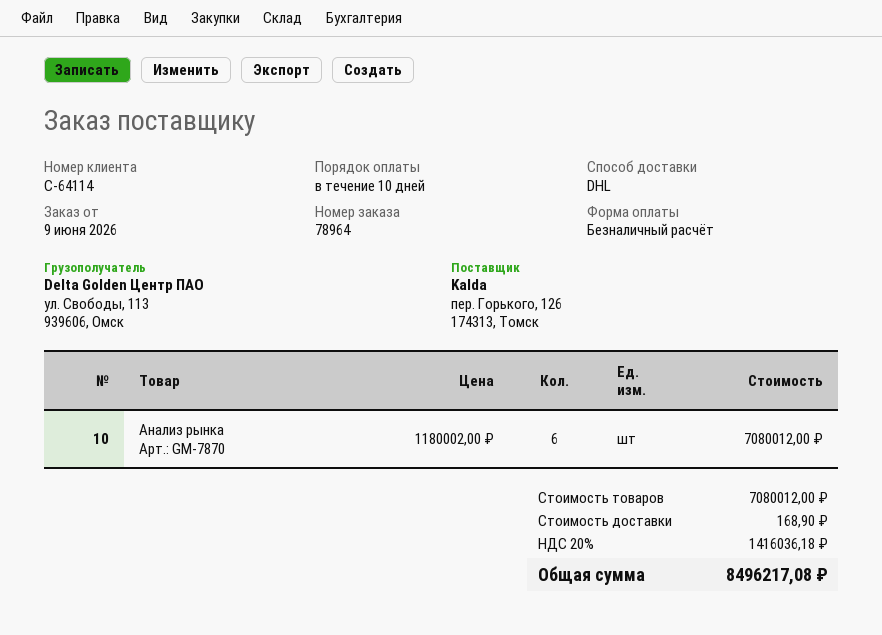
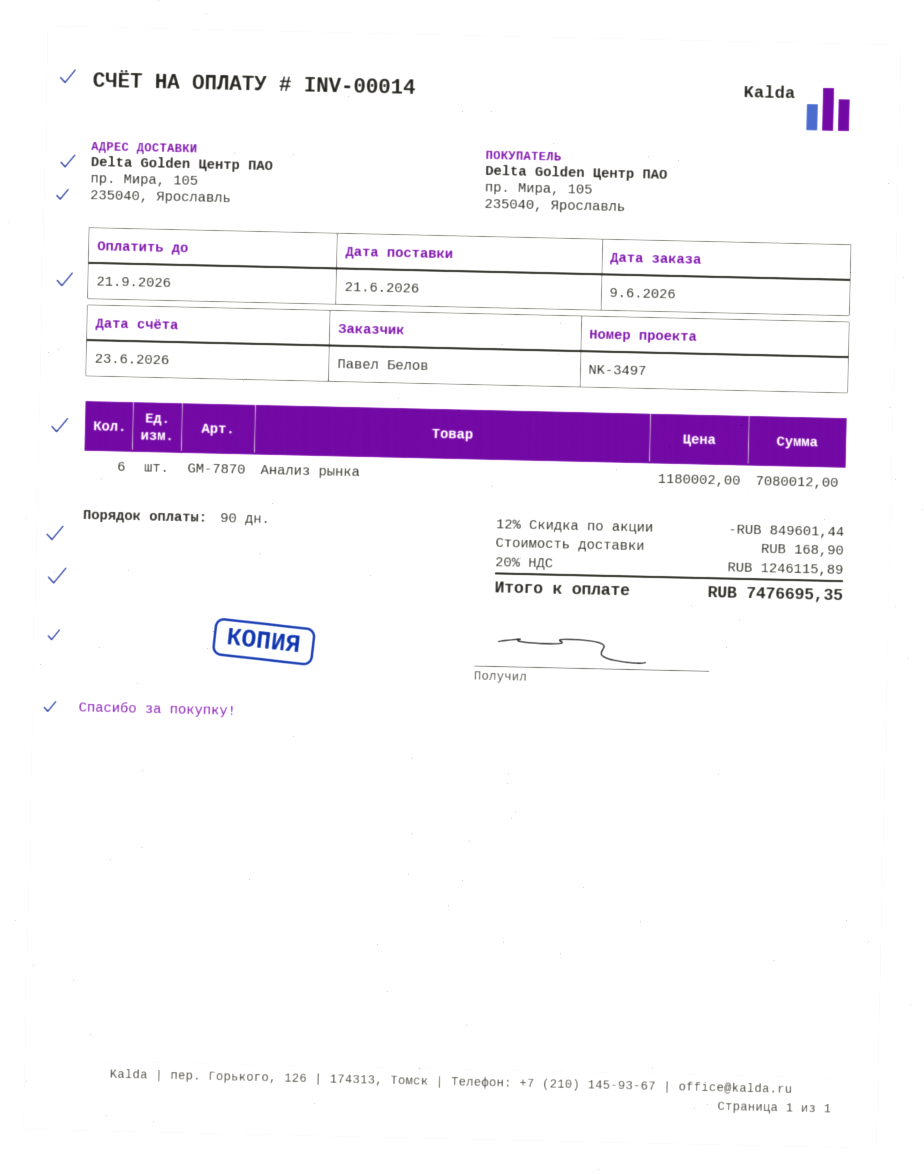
payment terms: 10 days -> 90 days
ship to: ул. Свободы, 113, 939606, Омск -> пр. Мира, 105, 235040, Ярославль
discount: none -> 12% = 849601.44
tax: 20% = 1416036.18 -> 20% = 1246115.89
total: 8496217.08 -> 7476695.35

